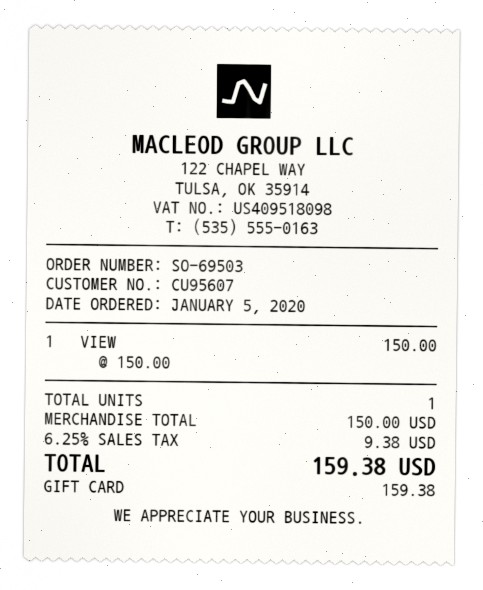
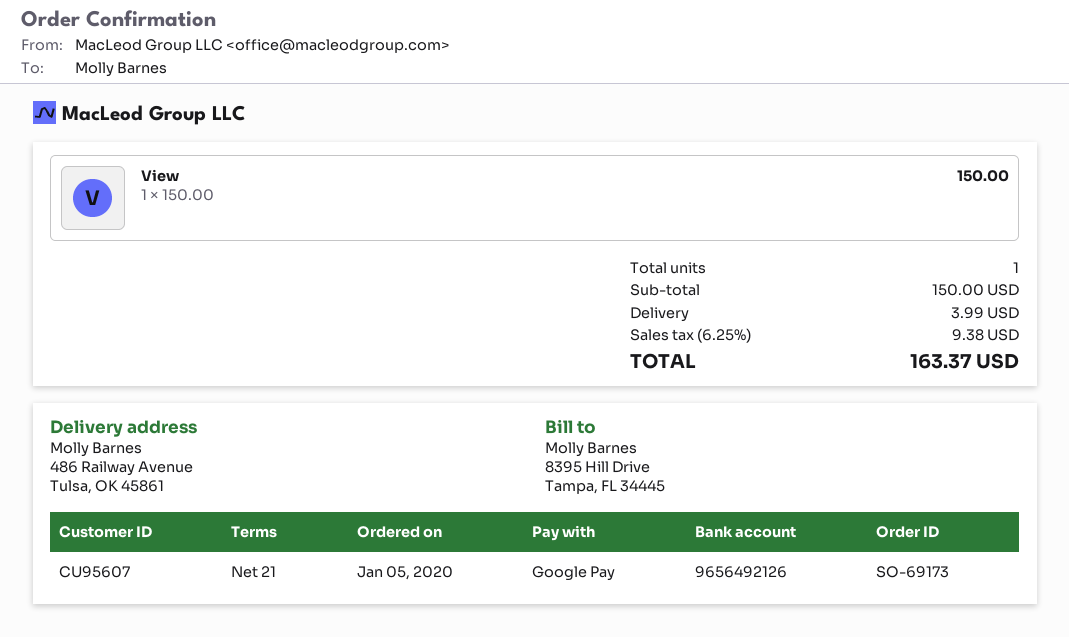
order number: SO-69503 -> SO-69173
payment method: gift card -> Google Pay
shipping: none -> 3.99
total: 159.38 -> 163.37

